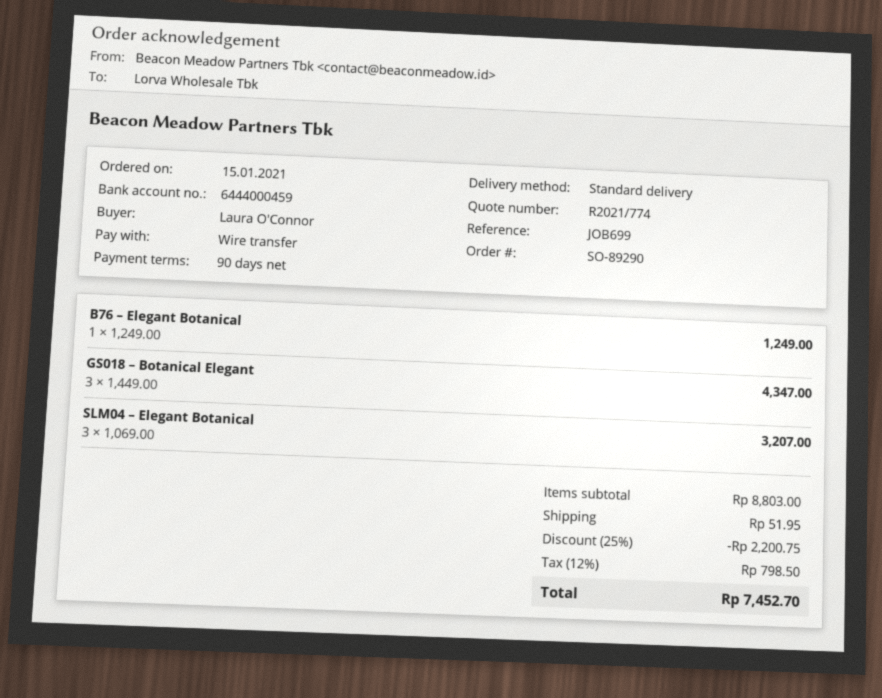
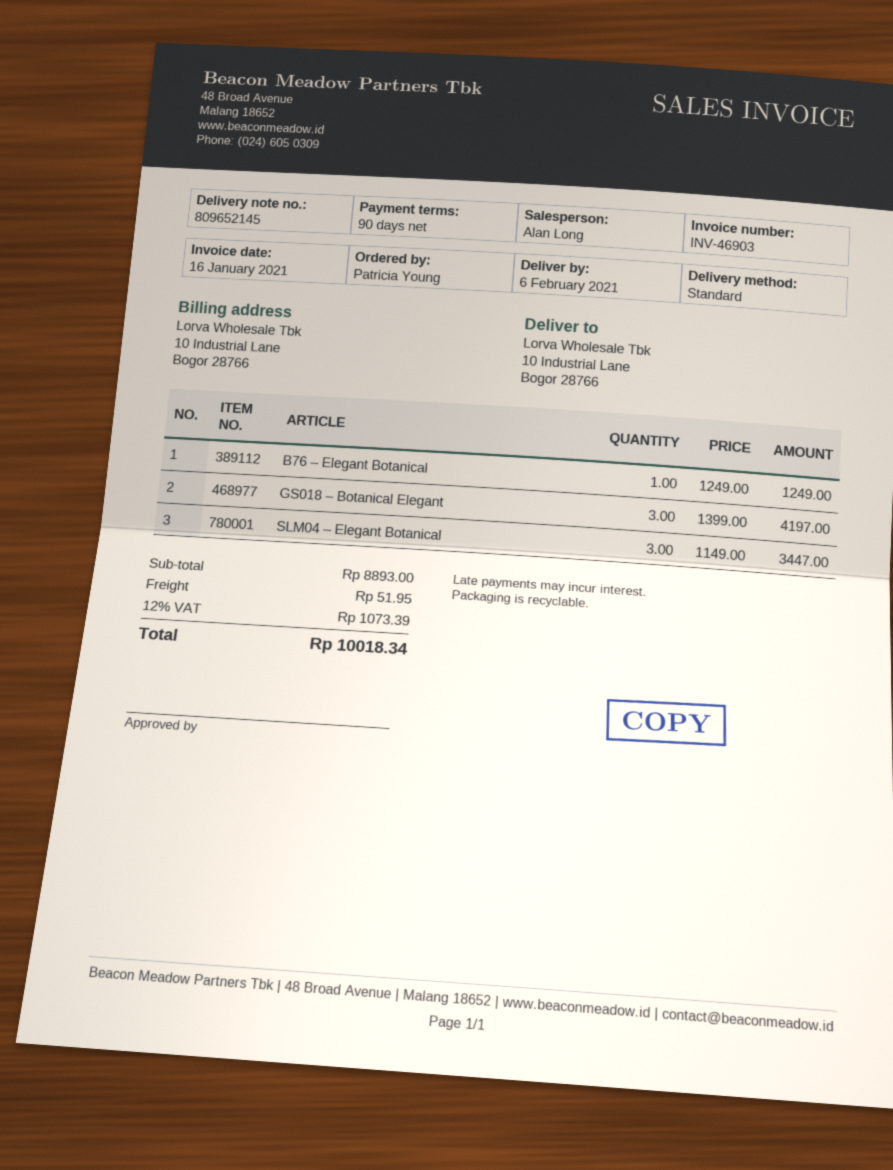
ordered by: Laura O'Connor -> Patricia Young
GS018 – Botanical Elegant: 3 x 1449.00 = 4347.00 -> 3 x 1399.00 = 4197.00
SLM04 – Elegant Botanical: 3 x 1069.00 = 3207.00 -> 3 x 1149.00 = 3447.00
subtotal: 8803.00 -> 8893.00
discount: 25% = 2200.75 -> none
tax: 12% = 798.50 -> 12% = 1073.39
total: 7452.70 -> 10018.34

